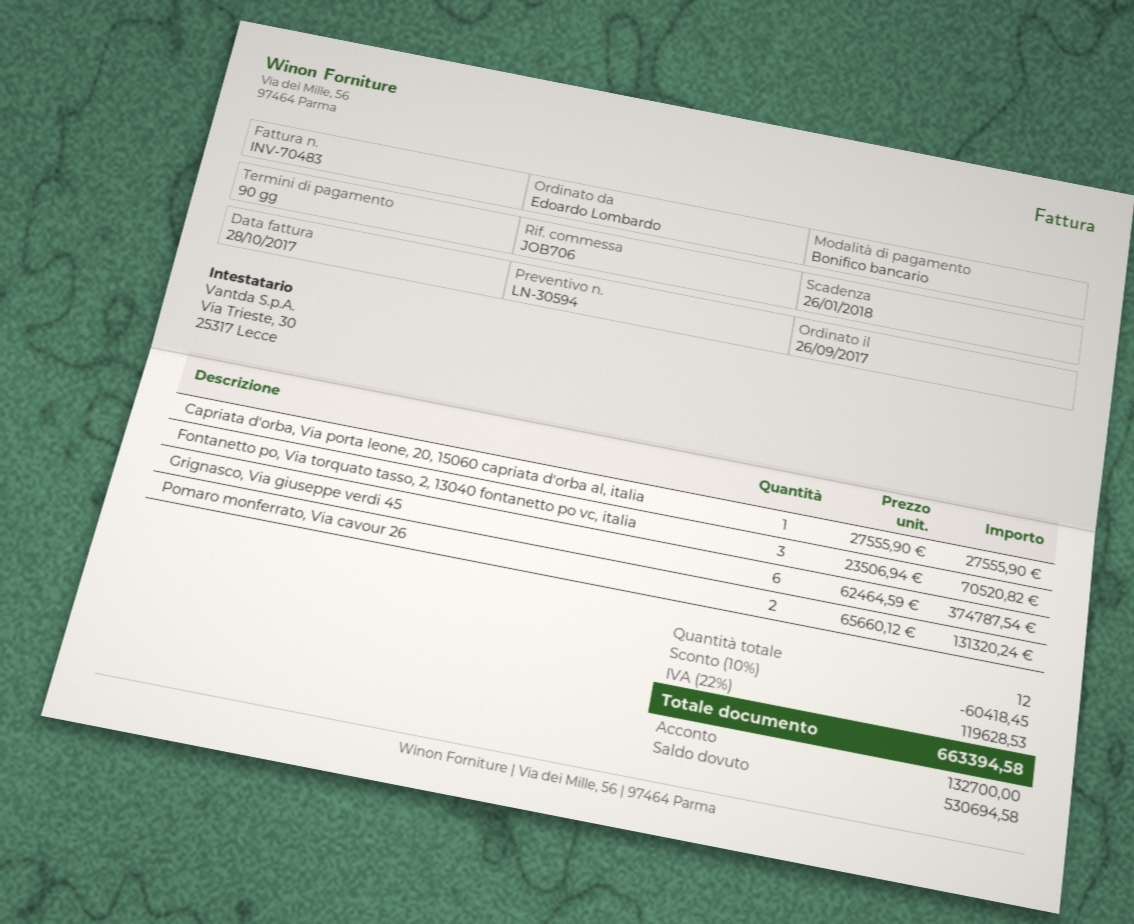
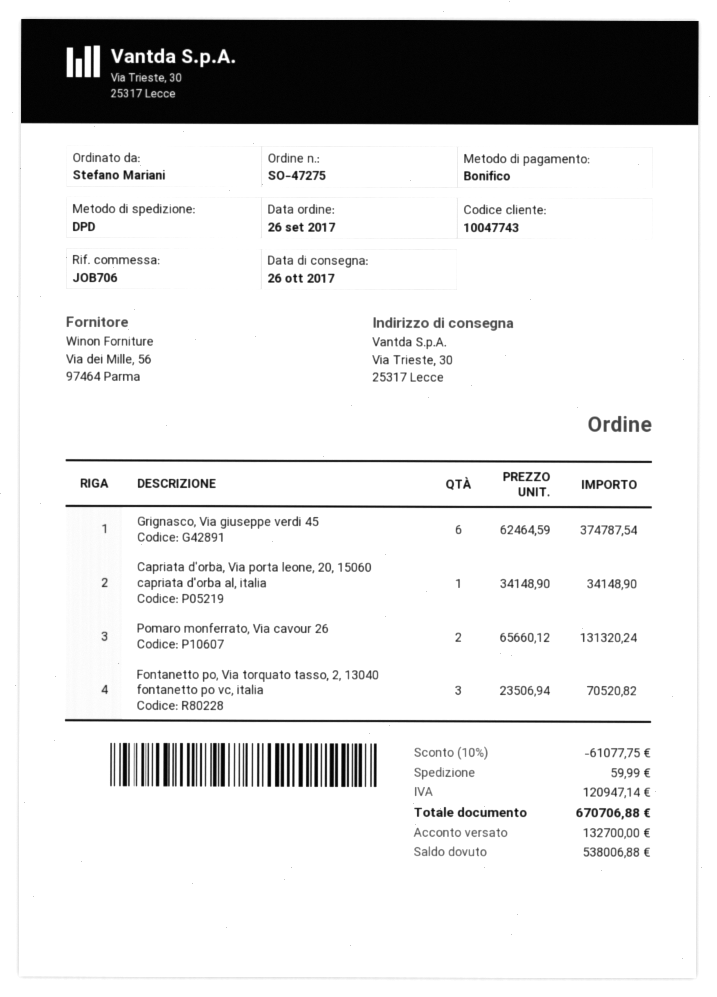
ordered by: Edoardo Lombardo -> Stefano Mariani
Capriata d'orba, Via porta leone, 20, 15060 capriata d'orba al, italia: 1 x 27555.90 = 27555.90 -> 1 x 34148.90 = 34148.90
discount: 10% = 60418.45 -> 10% = 61077.75
shipping: none -> 59.99
tax: 119628.53 -> 120947.14
total: 663394.58 -> 670706.88
balance: 530694.58 -> 538006.88

